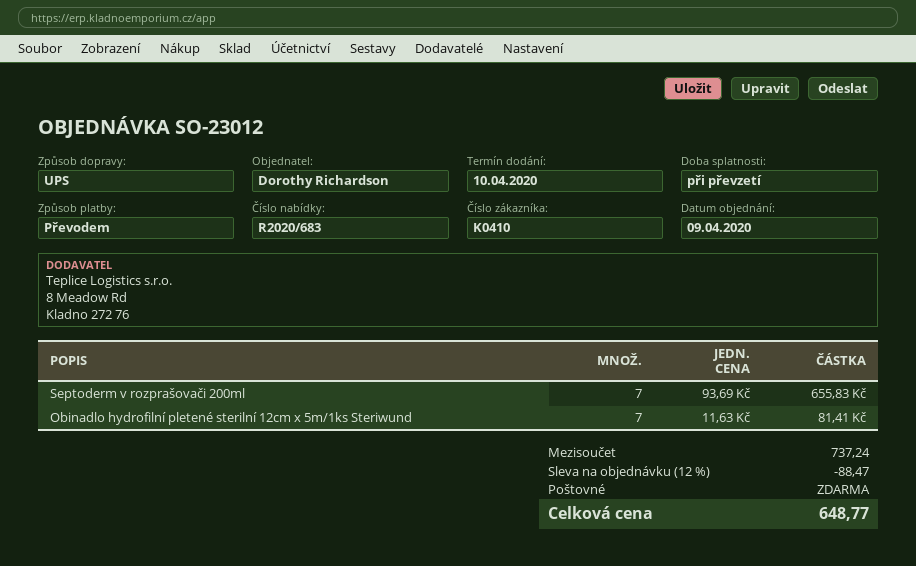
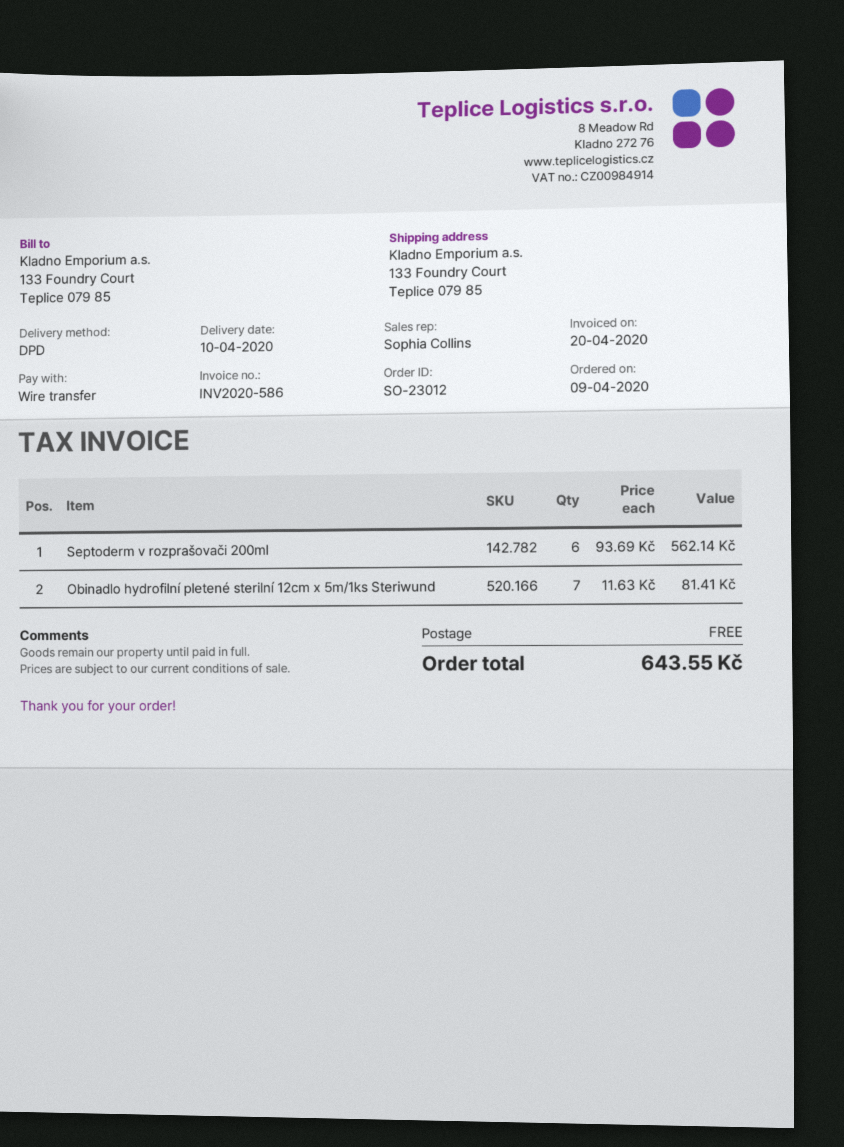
shipping method: UPS -> DPD
Septoderm v rozprašovači 200ml: 7 x 93.69 = 655.83 -> 6 x 93.69 = 562.14
discount: 12% = 88.47 -> none
total: 648.77 -> 643.55

